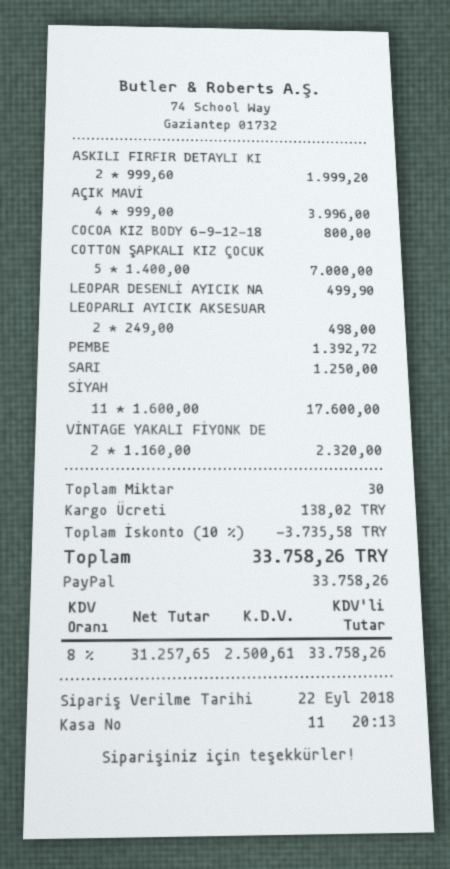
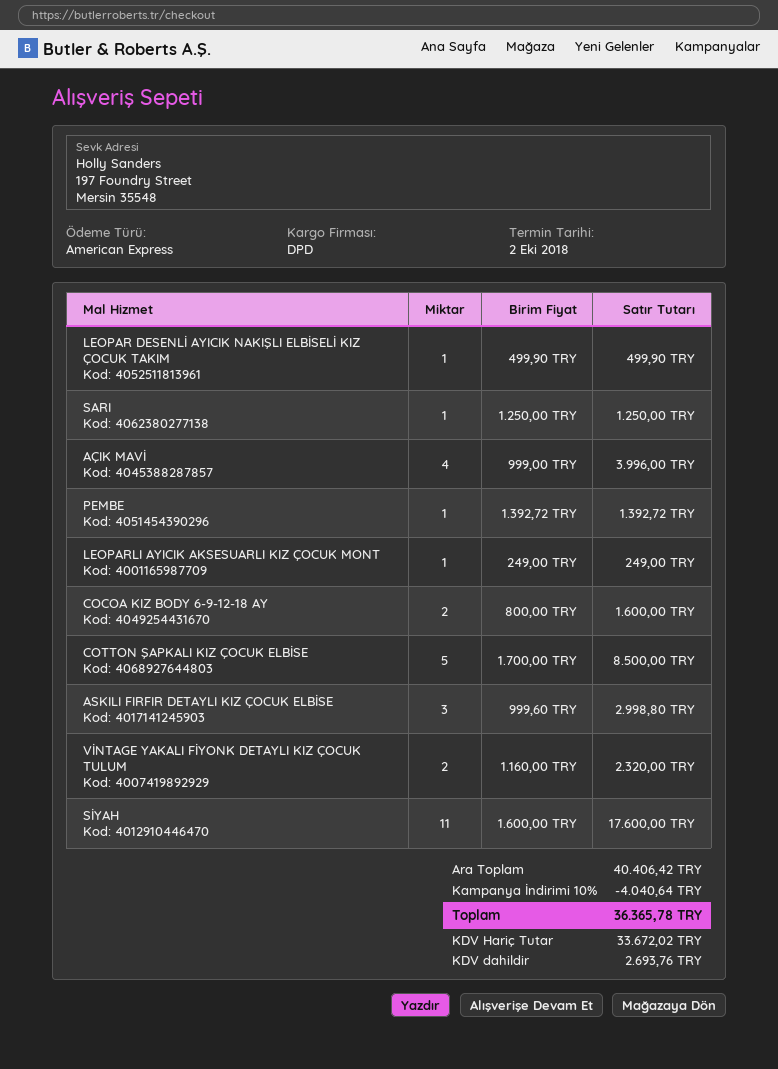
payment method: PayPal -> American Express
ASKILI FIRFIR DETAYLI KI: 2 x 999.60 = 1999.20 -> 3 x 999.60 = 2998.80
COCOA KIZ BODY 6-9-12-18: 1 x 800.00 = 800.00 -> 2 x 800.00 = 1600.00
COTTON ŞAPKALI KIZ ÇOCUK: 5 x 1400.00 = 7000.00 -> 5 x 1700.00 = 8500.00
LEOPARLI AYICIK AKSESUAR: 2 x 249.00 = 498.00 -> 1 x 249.00 = 249.00
discount: 10% = 3735.58 -> 10% = 4040.64
shipping: 138.02 -> none
net: 31257.65 -> 33672.02
tax: 2500.61 -> 2693.76
total: 33758.26 -> 36365.78

